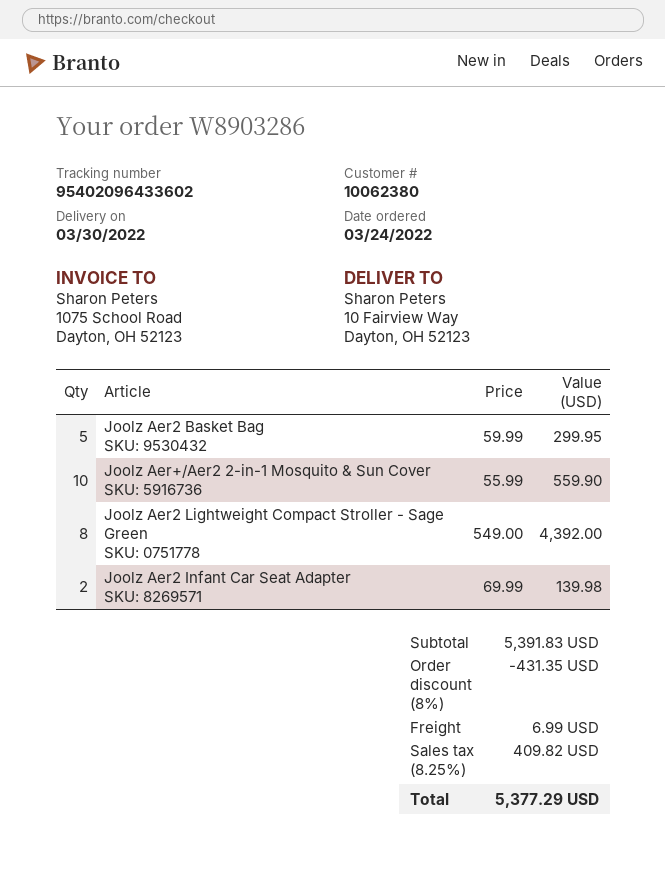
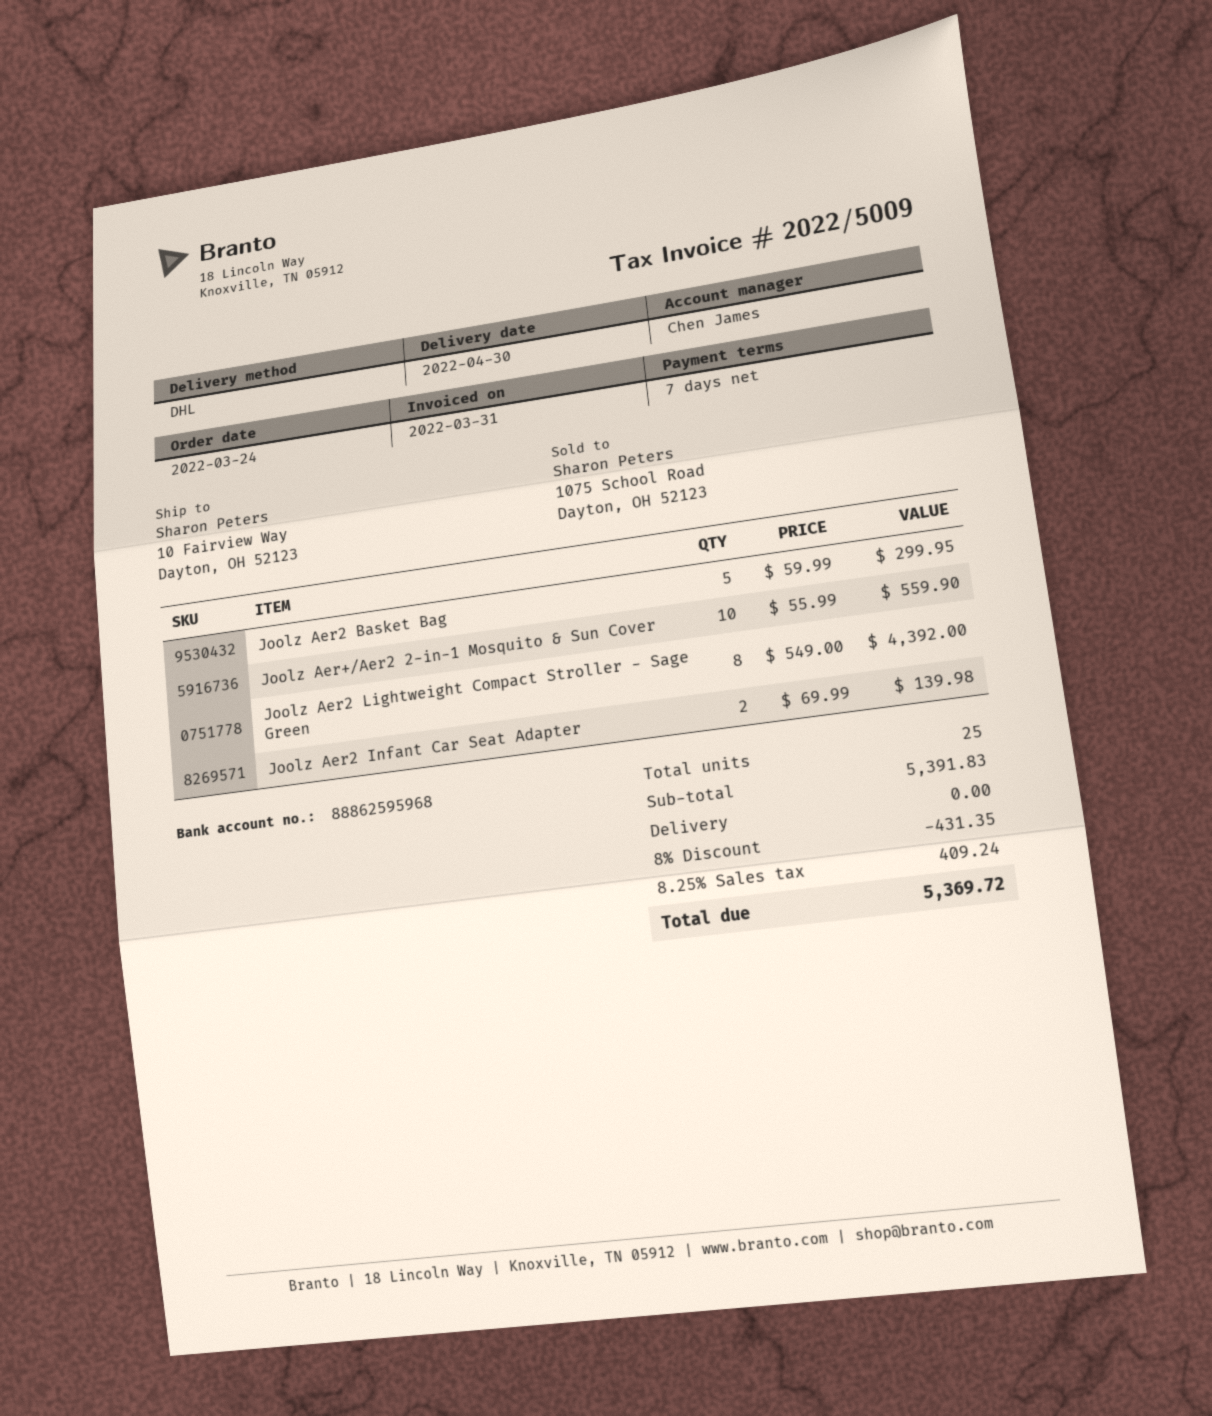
delivery date: 2022-03-30 -> 2022-04-30
shipping: 6.99 -> 0.00
tax: 8.25% = 409.82 -> 8.25% = 409.24
total: 5377.29 -> 5369.72

